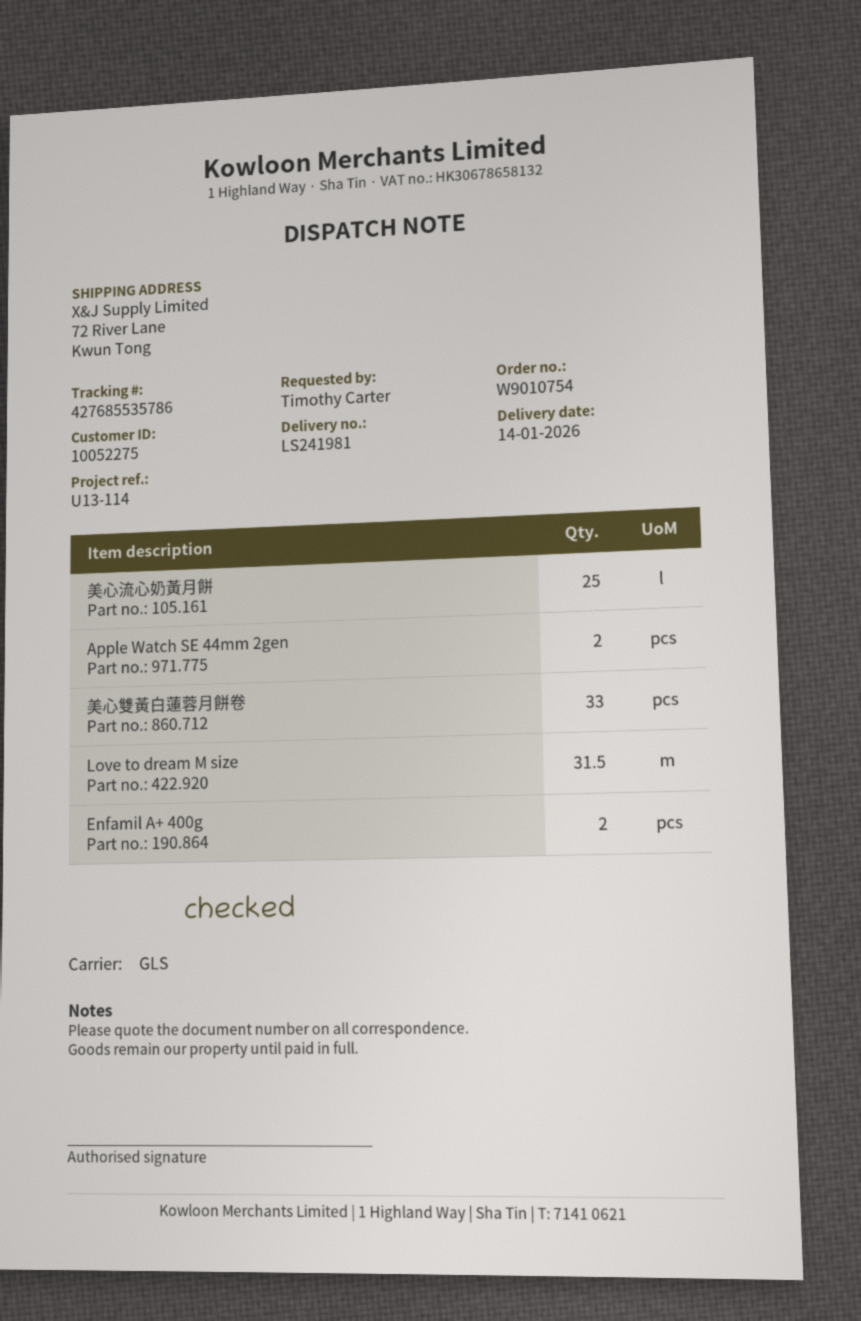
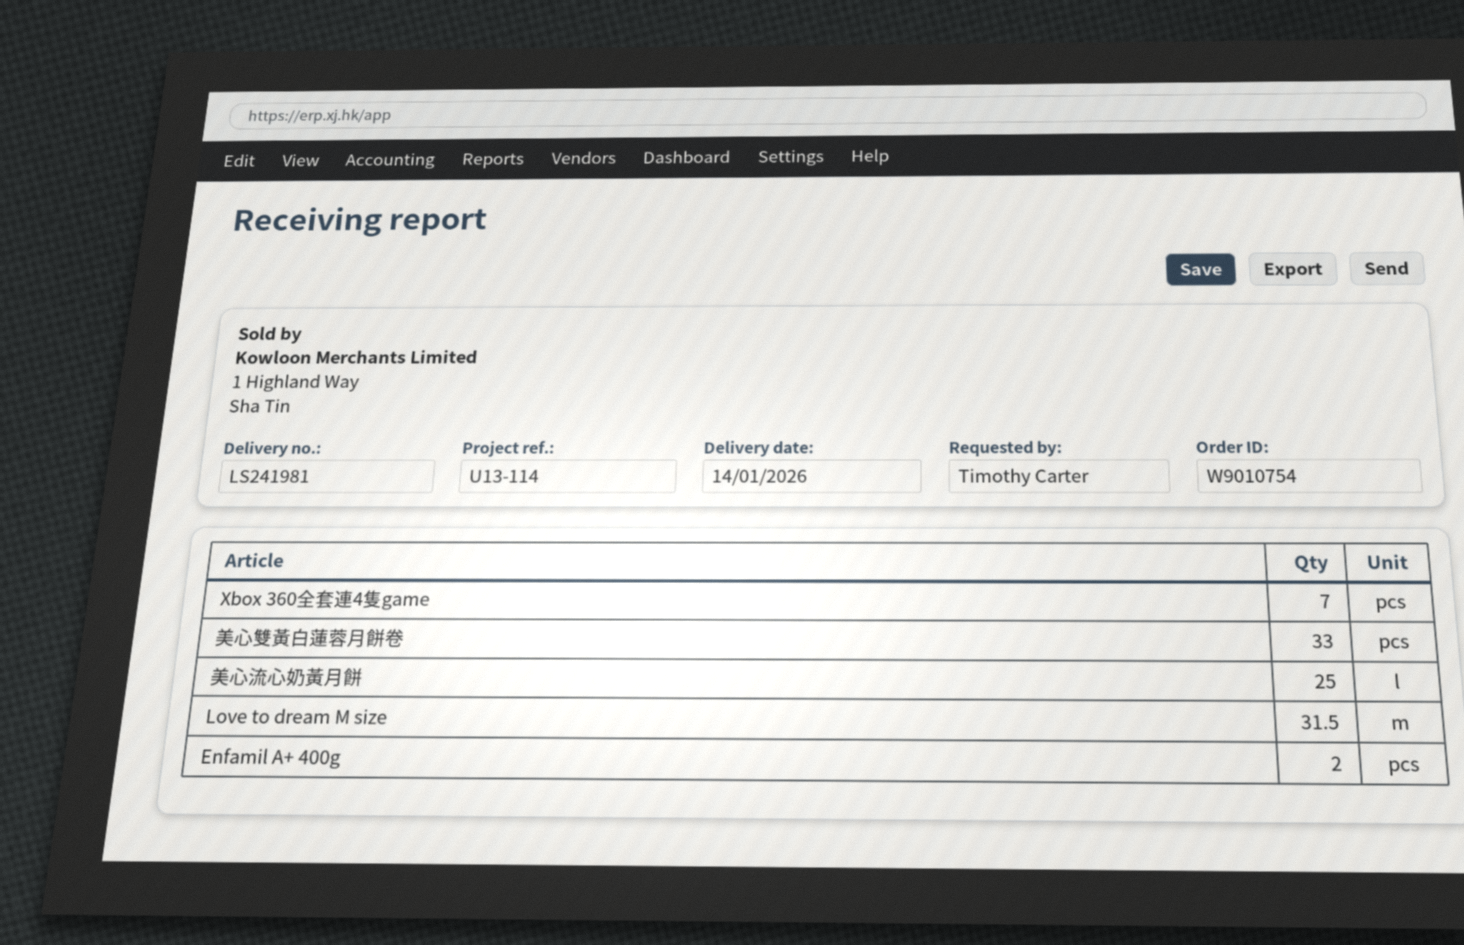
Apple Watch SE 44mm 2gen: 2 -> none
Xbox 360全套連4隻game: none -> 7

